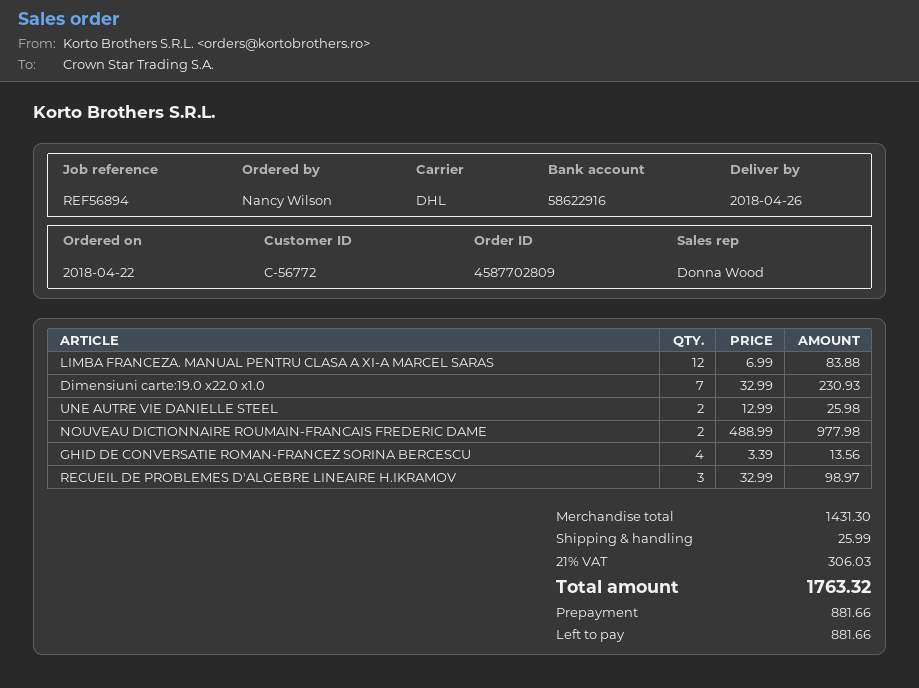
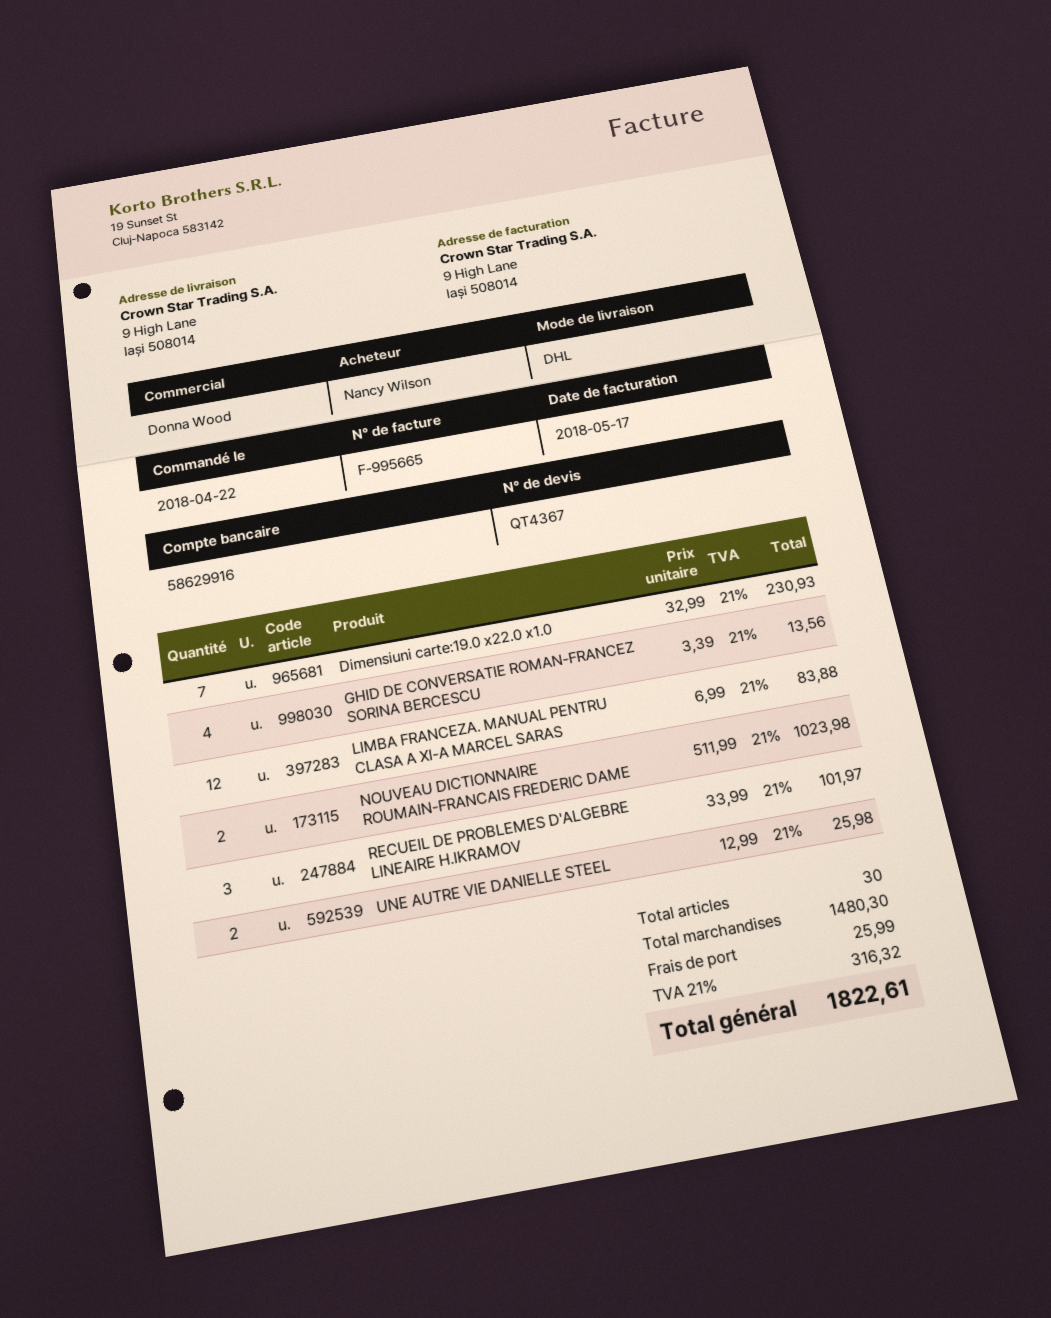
bank account: 58622916 -> 58629916
NOUVEAU DICTIONNAIRE ROUMAIN-FRANCAIS FREDERIC DAME: 2 x 488.99 = 977.98 -> 2 x 511.99 = 1023.98
RECUEIL DE PROBLEMES D'ALGEBRE LINEAIRE H.IKRAMOV: 3 x 32.99 = 98.97 -> 3 x 33.99 = 101.97
subtotal: 1431.30 -> 1480.30
tax: 21% = 306.03 -> 21% = 316.32
total: 1763.32 -> 1822.61

